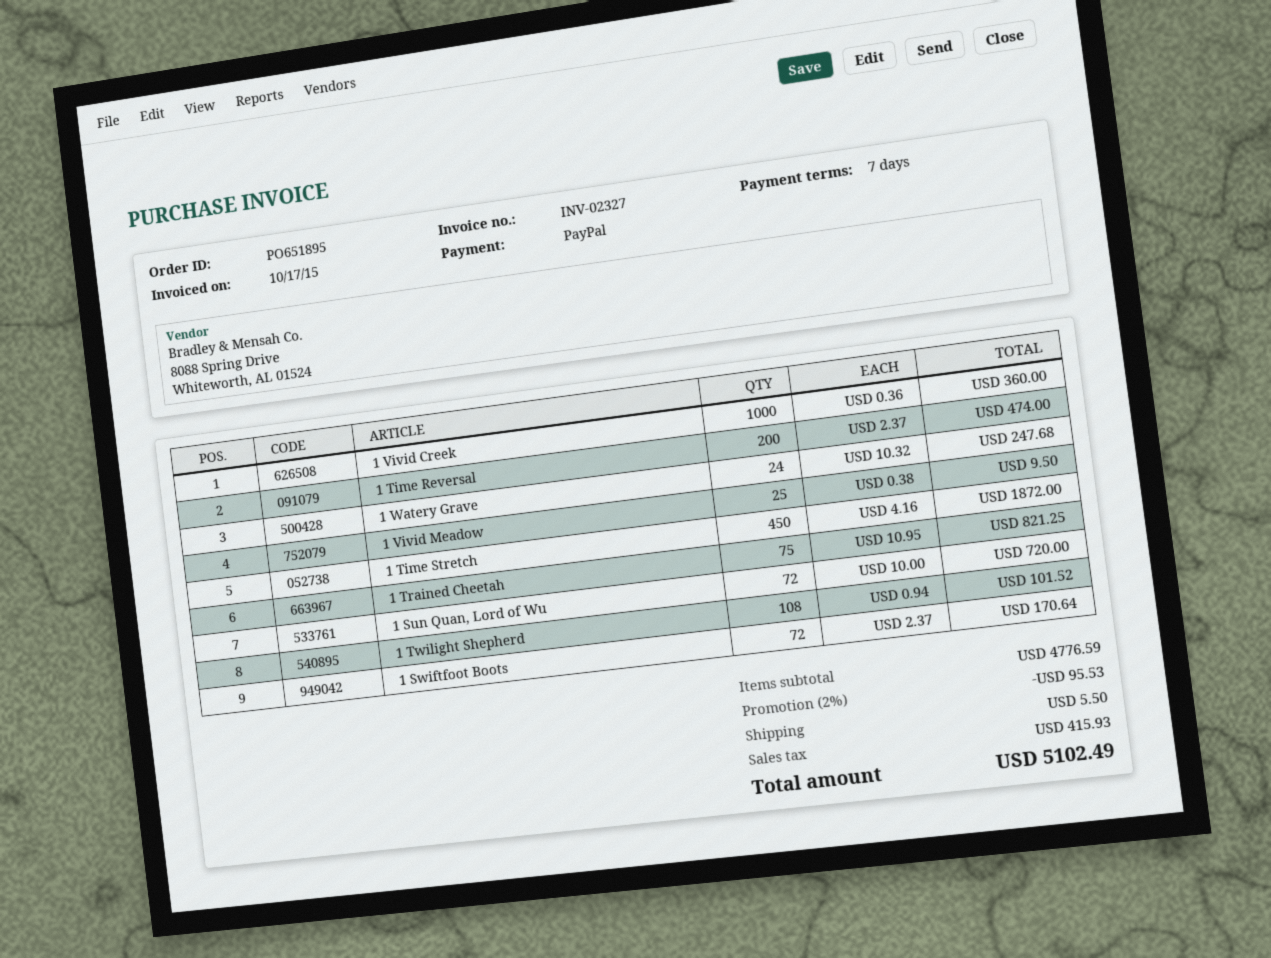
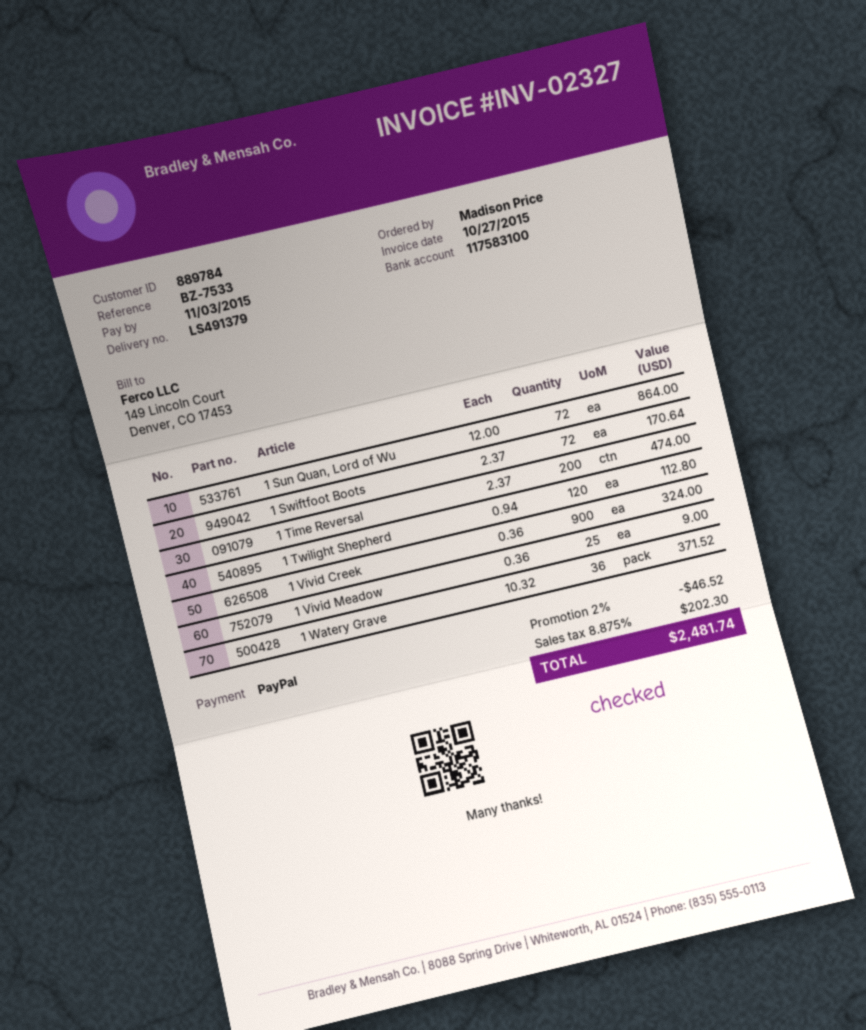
invoice date: 2015-10-17 -> 2015-10-27
1 Vivid Creek: 1000 x 0.36 = 360.00 -> 900 x 0.36 = 324.00
1 Watery Grave: 24 x 10.32 = 247.68 -> 36 x 10.32 = 371.52
1 Vivid Meadow: 25 x 0.38 = 9.50 -> 25 x 0.36 = 9.00
1 Time Stretch: 450 x 4.16 = 1872.00 -> none
1 Trained Cheetah: 75 x 10.95 = 821.25 -> none
1 Sun Quan, Lord of Wu: 72 x 10.00 = 720.00 -> 72 x 12.00 = 864.00
1 Twilight Shepherd: 108 x 0.94 = 101.52 -> 120 x 0.94 = 112.80
discount: 2% = 95.53 -> 2% = 46.52
shipping: 5.50 -> none
tax: 415.93 -> 202.30
total: 5102.49 -> 2481.74

